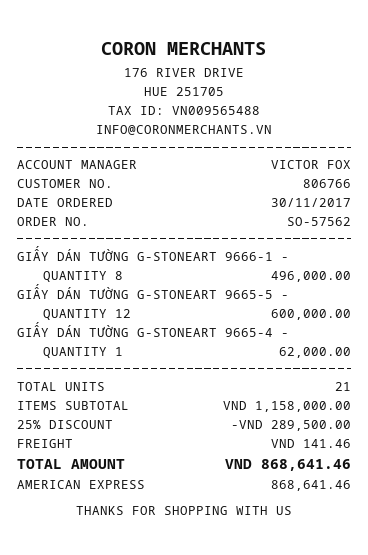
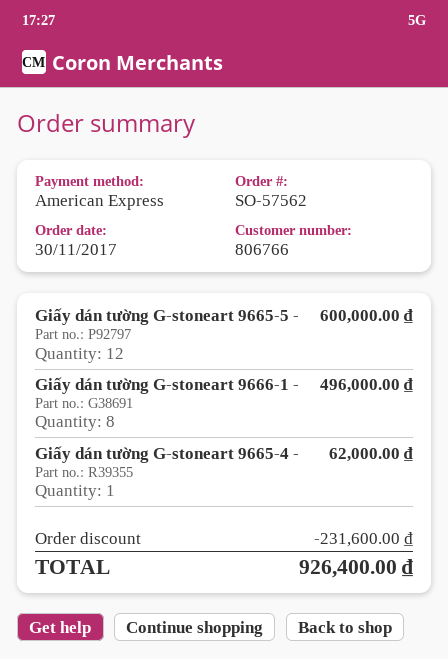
discount: 289500.00 -> 231600.00
shipping: 141.46 -> none
total: 868641.46 -> 926400.00

